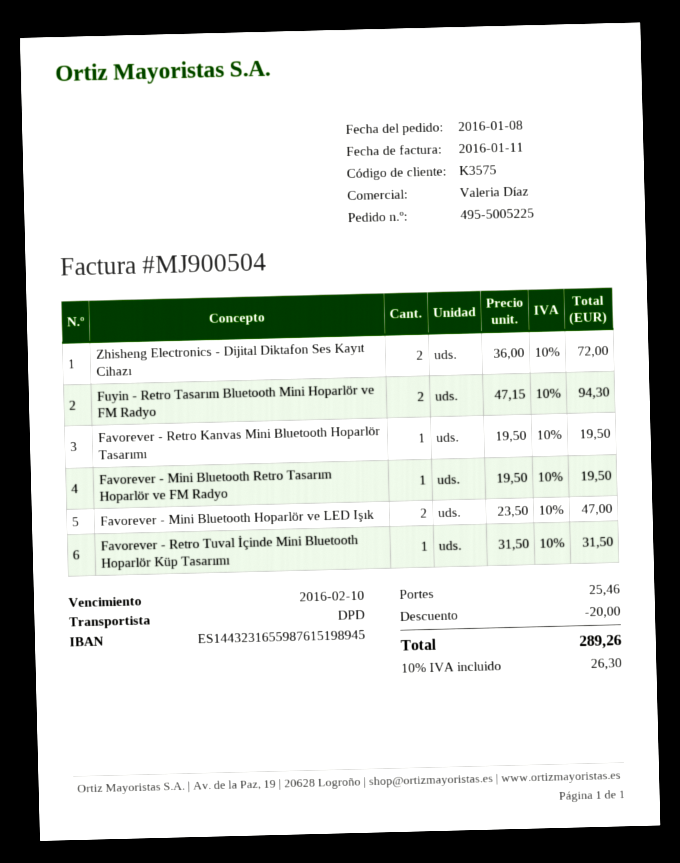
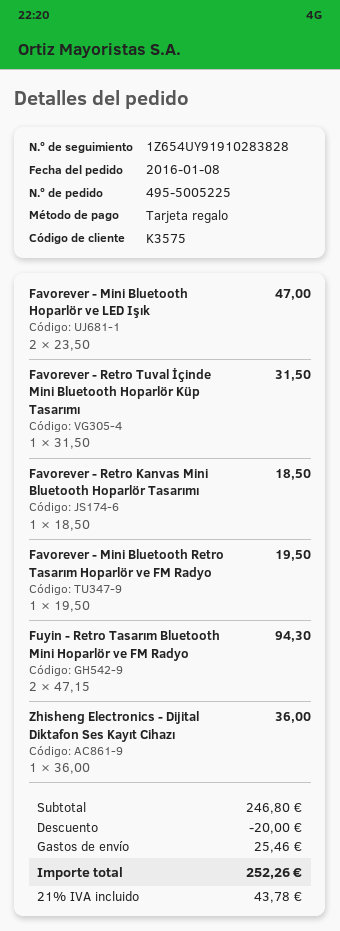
Zhisheng Electronics - Dijital Diktafon Ses Kayıt Cihazı: 2 x 36.00 = 72.00 -> 1 x 36.00 = 36.00
Favorever - Retro Kanvas Mini Bluetooth Hoparlör Tasarımı: 1 x 19.50 = 19.50 -> 1 x 18.50 = 18.50
tax: 10% = 26.30 -> 21% = 43.78
total: 289.26 -> 252.26

